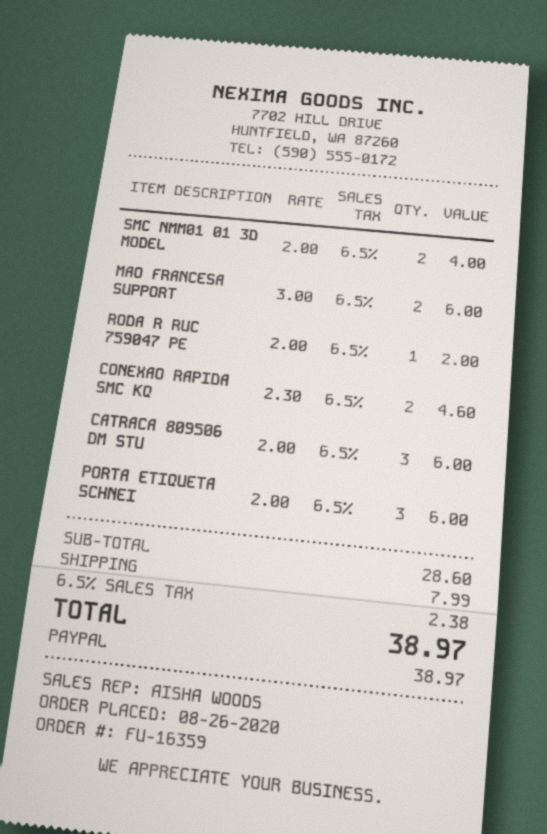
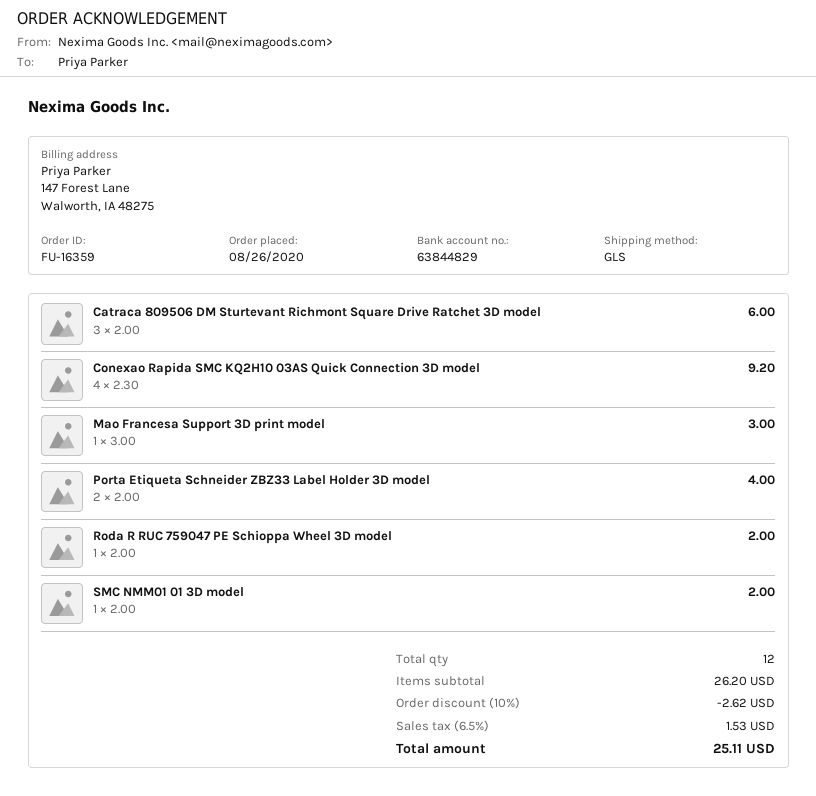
SMC NMM01 01 3D MODEL: 2 x 2.00 = 4.00 -> 1 x 2.00 = 2.00
MAO FRANCESA SUPPORT: 2 x 3.00 = 6.00 -> 1 x 3.00 = 3.00
CONEXAO RAPIDA SMC KQ: 2 x 2.30 = 4.60 -> 4 x 2.30 = 9.20
PORTA ETIQUETA SCHNEI: 3 x 2.00 = 6.00 -> 2 x 2.00 = 4.00
subtotal: 28.60 -> 26.20
discount: none -> 10% = 2.62
shipping: 7.99 -> none
tax: 6.5% = 2.38 -> 6.5% = 1.53
total: 38.97 -> 25.11

